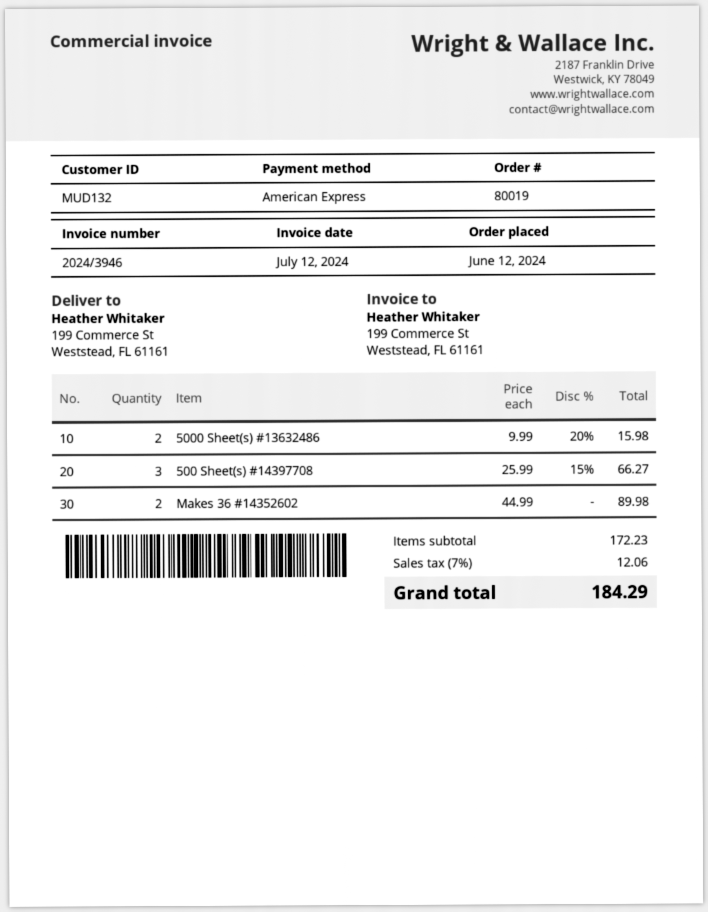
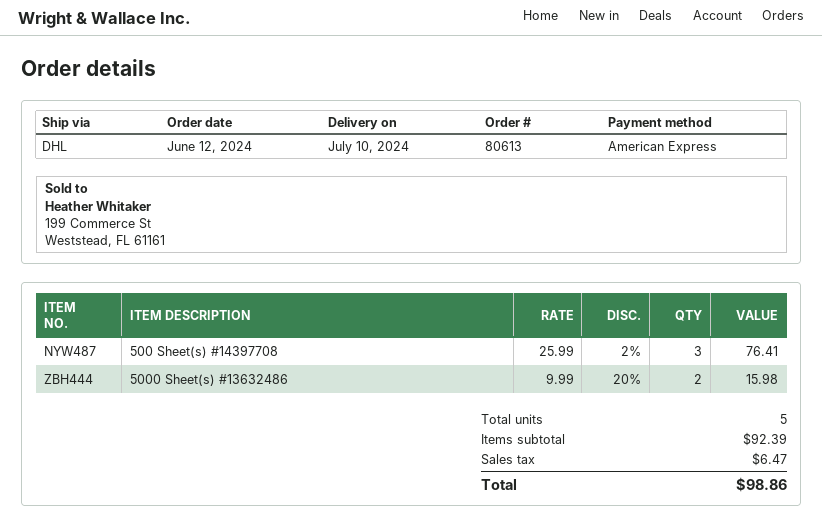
order number: 80019 -> 80613
500 Sheet(s) #14397708: 3 x 25.99 - 15% = 66.27 -> 3 x 25.99 - 2% = 76.41
Makes 36 #14352602: 2 x 44.99 = 89.98 -> none
subtotal: 172.23 -> 92.39
tax: 12.06 -> 6.47
total: 184.29 -> 98.86

